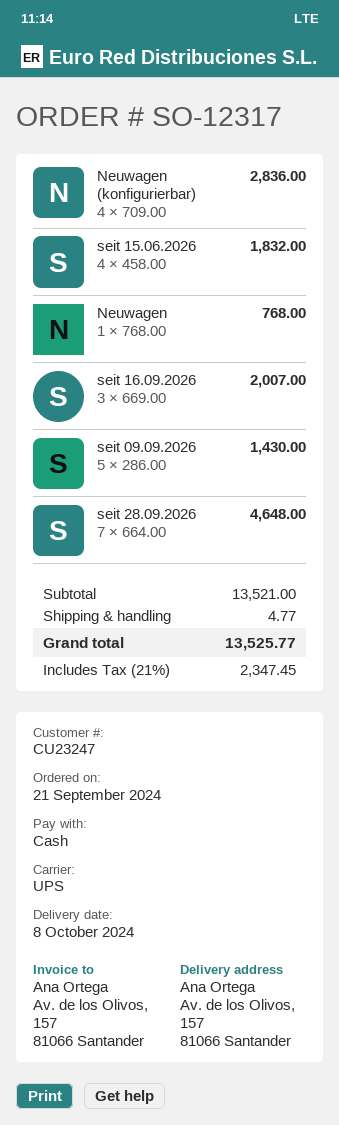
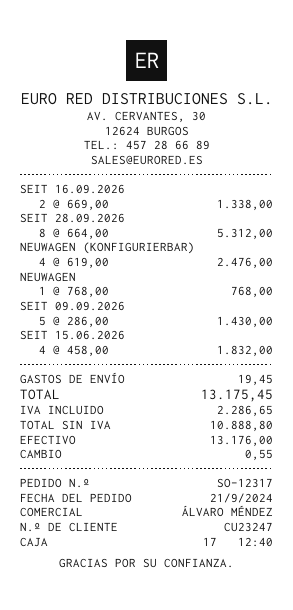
Neuwagen (konfigurierbar): 4 x 709.00 = 2836.00 -> 4 x 619.00 = 2476.00
seit 16.09.2026: 3 x 669.00 = 2007.00 -> 2 x 669.00 = 1338.00
seit 28.09.2026: 7 x 664.00 = 4648.00 -> 8 x 664.00 = 5312.00
shipping: 4.77 -> 19.45
tax: 2347.45 -> 2286.65
total: 13525.77 -> 13175.45

